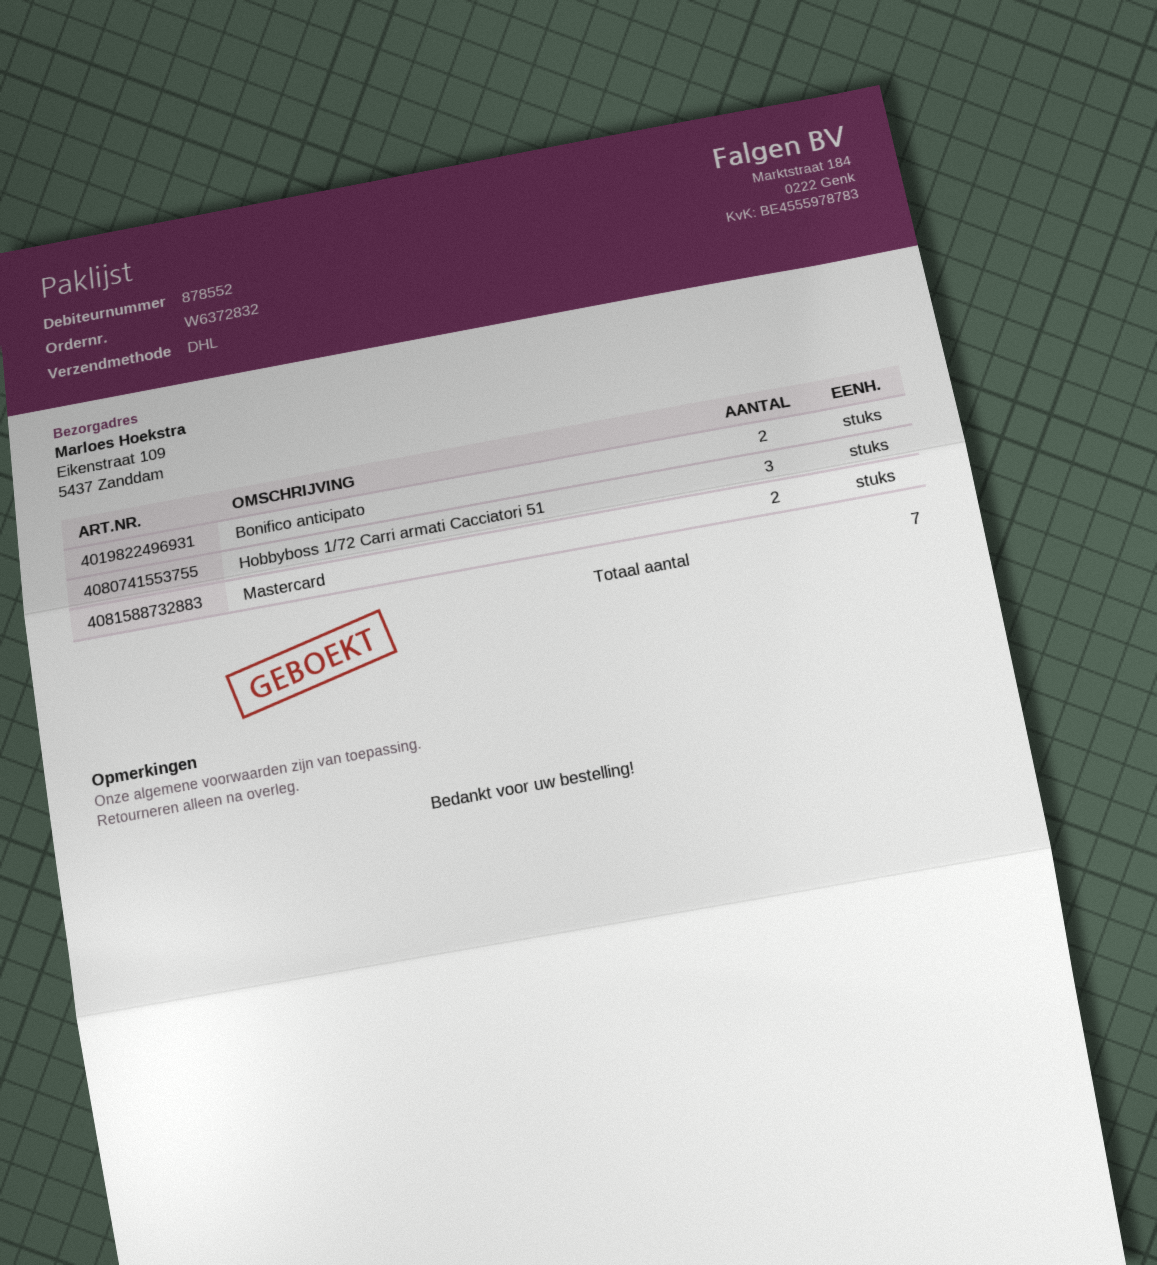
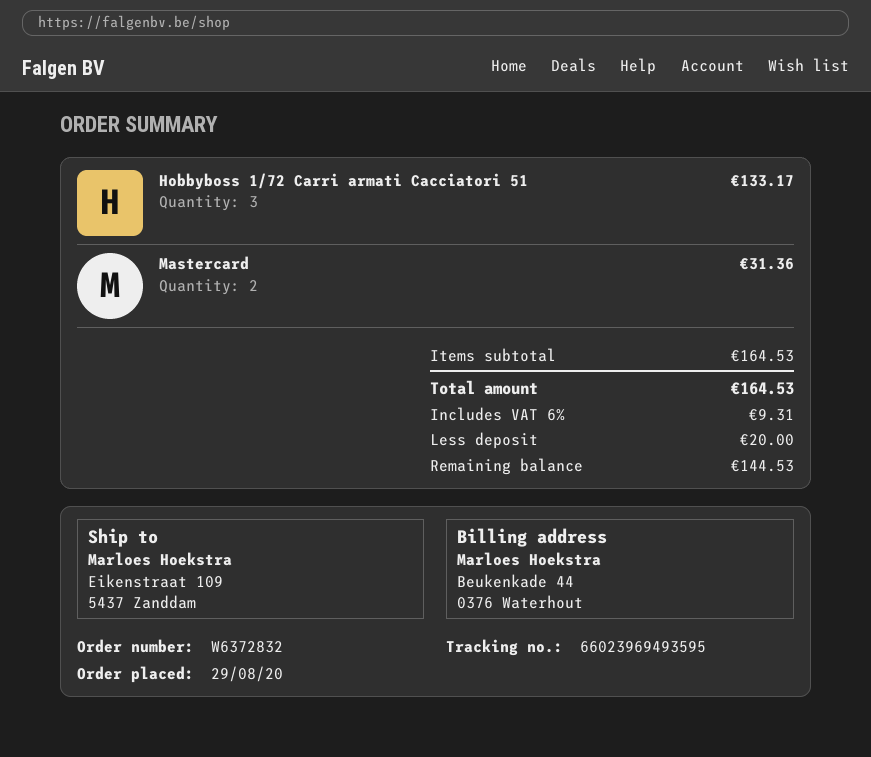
Bonifico anticipato: 2 -> none

